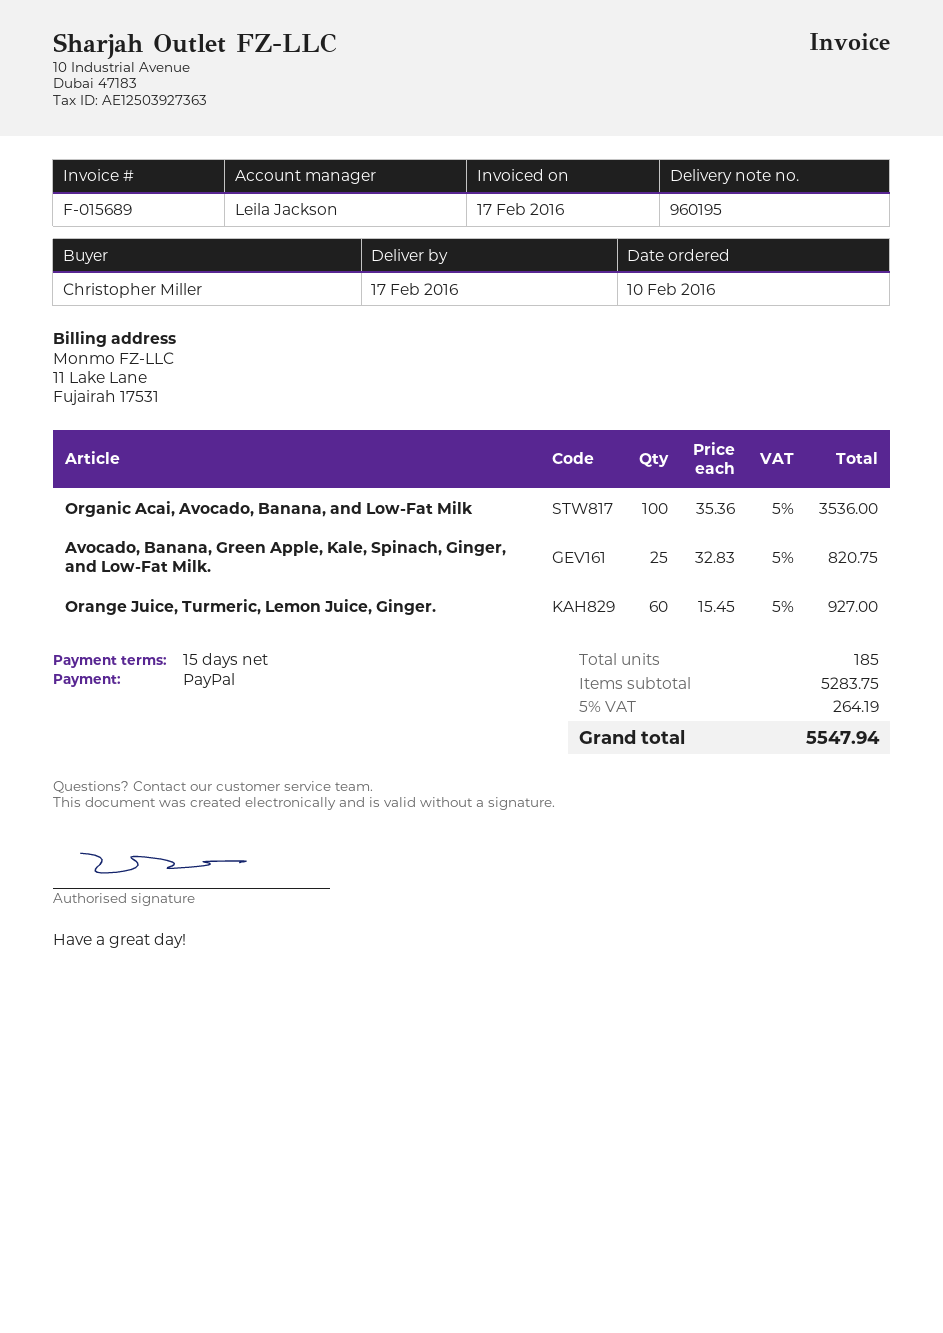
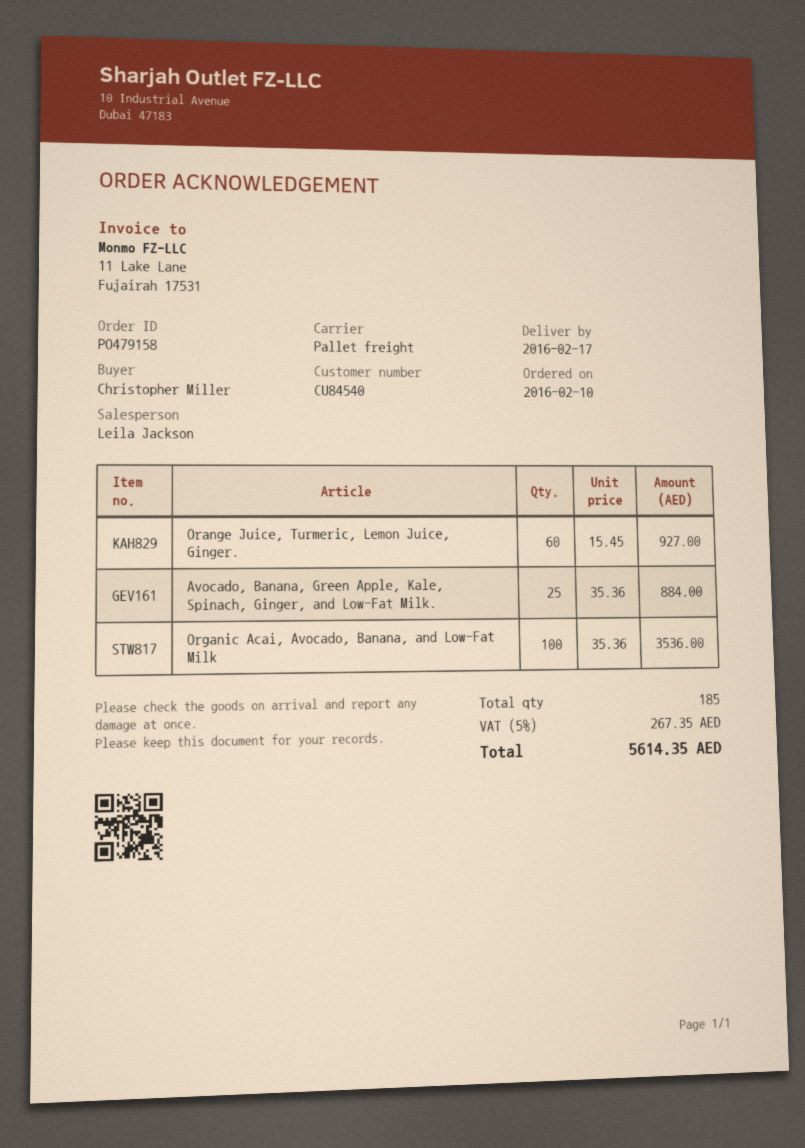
Avocado, Banana, Green Apple, Kale, Spinach, Ginger, and Low-Fat Milk.: 25 x 32.83 = 820.75 -> 25 x 35.36 = 884.00
tax: 5% = 264.19 -> 5% = 267.35
total: 5547.94 -> 5614.35

